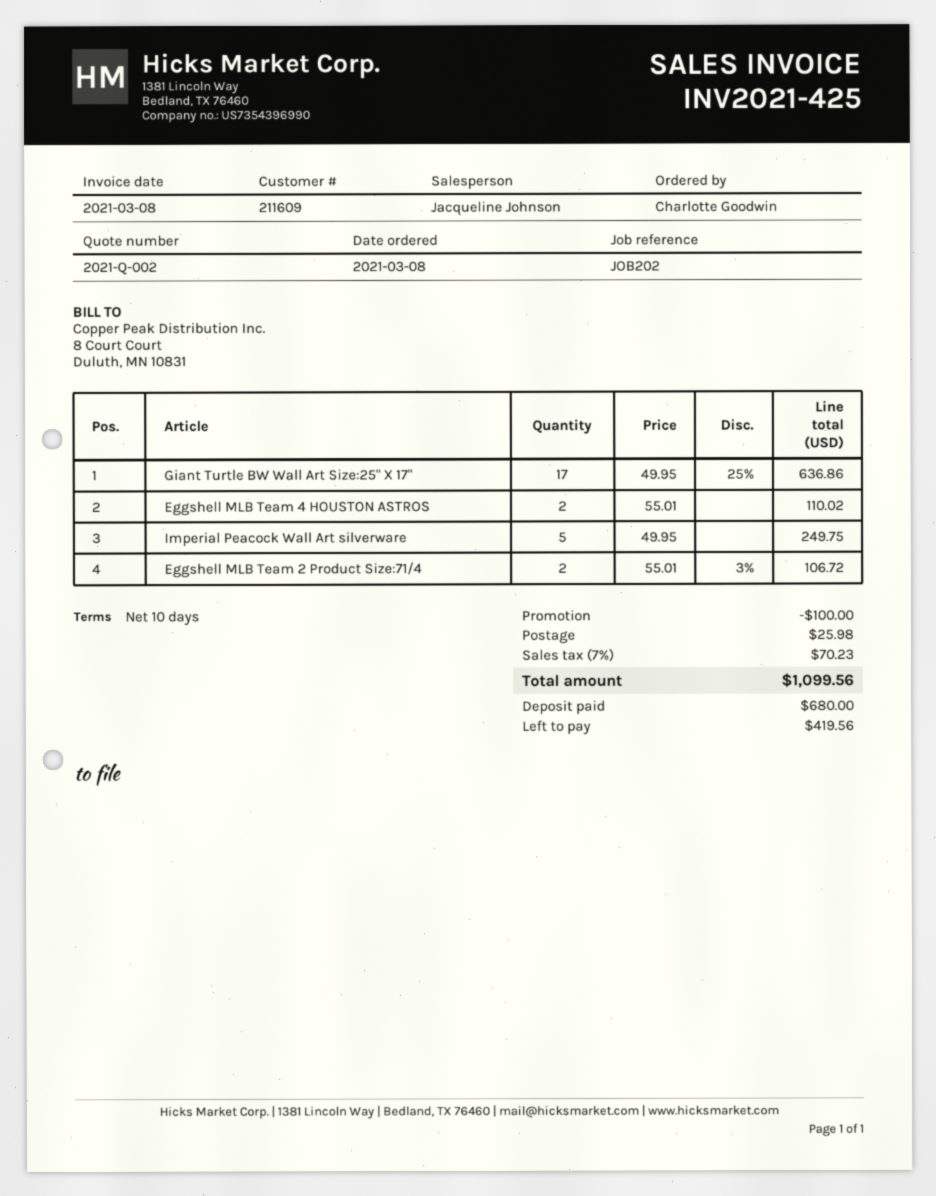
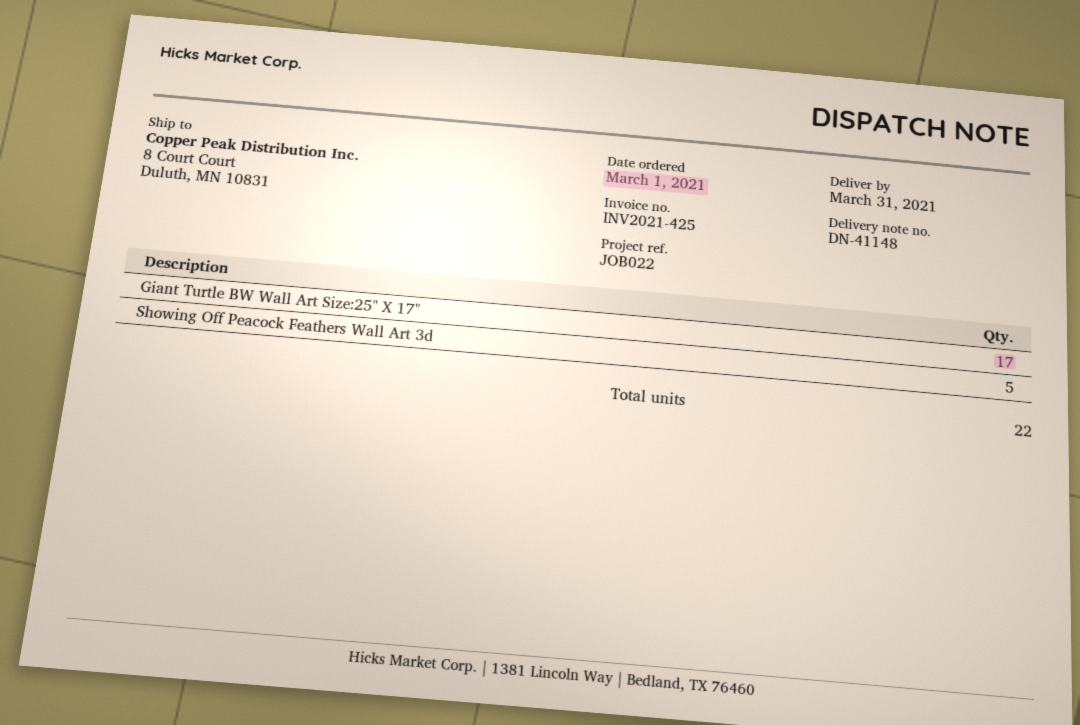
order date: 2021-03-08 -> 2021-03-01
reference: JOB202 -> JOB022
Eggshell MLB Team 4 HOUSTON ASTROS: 2 -> none
Imperial Peacock Wall Art silverware: 5 -> none
Eggshell MLB Team 2 Product Size:71/4: 2 -> none
Showing Off Peacock Feathers Wall Art 3d: none -> 5

